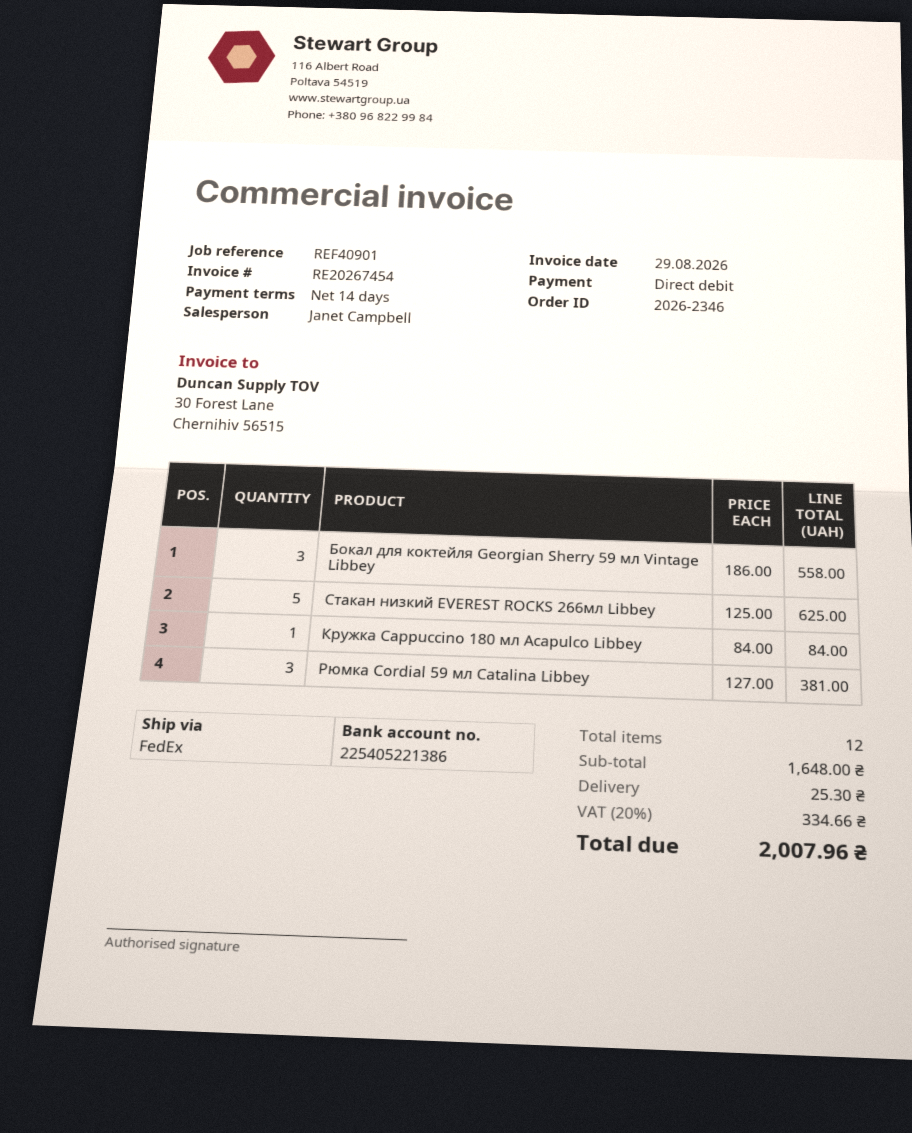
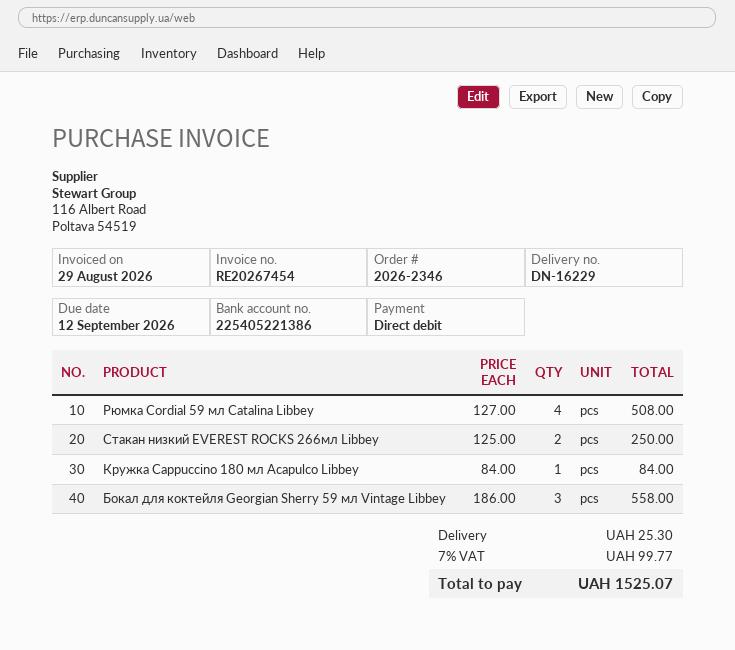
Стакан низкий EVEREST ROCKS 266мл Libbey: 5 x 125.00 = 625.00 -> 2 x 125.00 = 250.00
Рюмка Cordial 59 мл Catalina Libbey: 3 x 127.00 = 381.00 -> 4 x 127.00 = 508.00
tax: 20% = 334.66 -> 7% = 99.77
total: 2007.96 -> 1525.07

